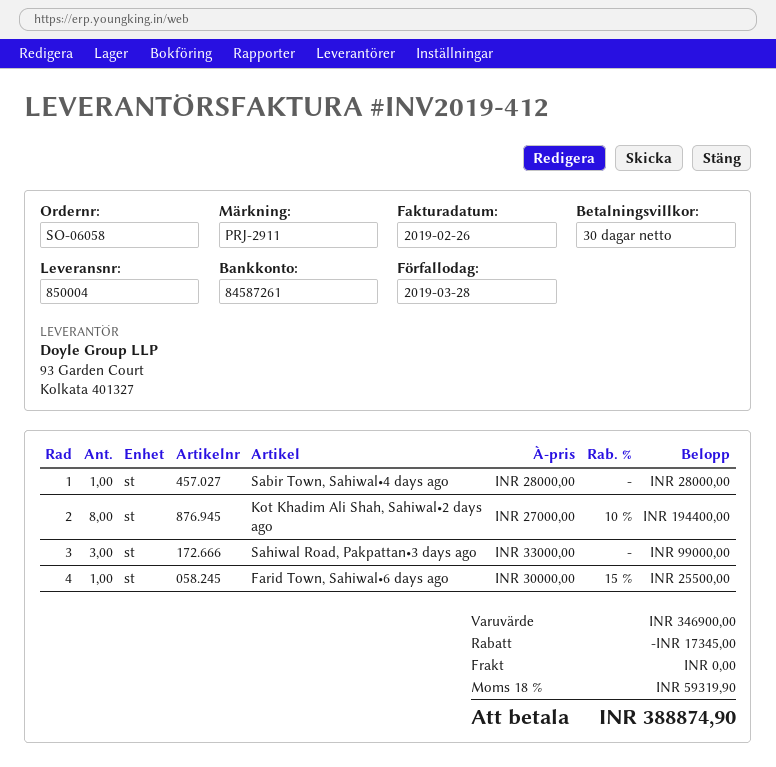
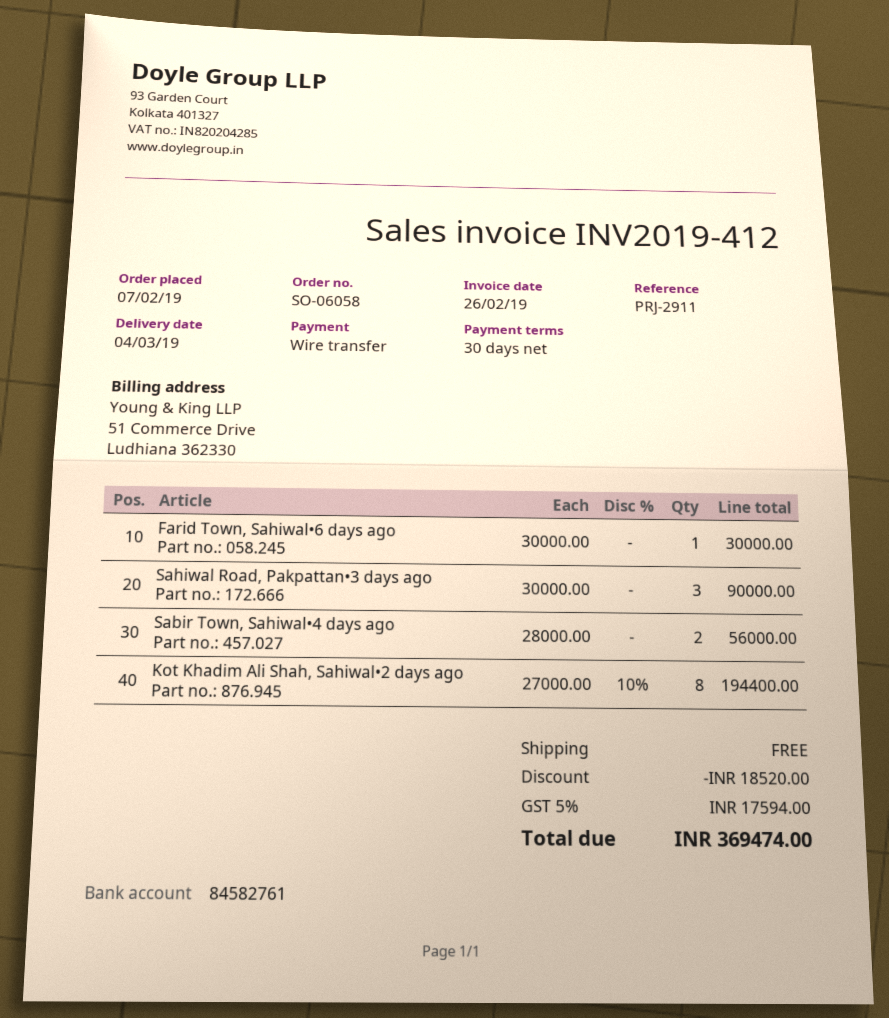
bank account: 84587261 -> 84582761
Sabir Town, Sahiwal•4 days ago: 1 x 28000.00 = 28000.00 -> 2 x 28000.00 = 56000.00
Sahiwal Road, Pakpattan•3 days ago: 3 x 33000.00 = 99000.00 -> 3 x 30000.00 = 90000.00
Farid Town, Sahiwal•6 days ago: 1 x 30000.00 - 15% = 25500.00 -> 1 x 30000.00 = 30000.00
discount: 17345.00 -> 18520.00
tax: 18% = 59319.90 -> 5% = 17594.00
total: 388874.90 -> 369474.00

